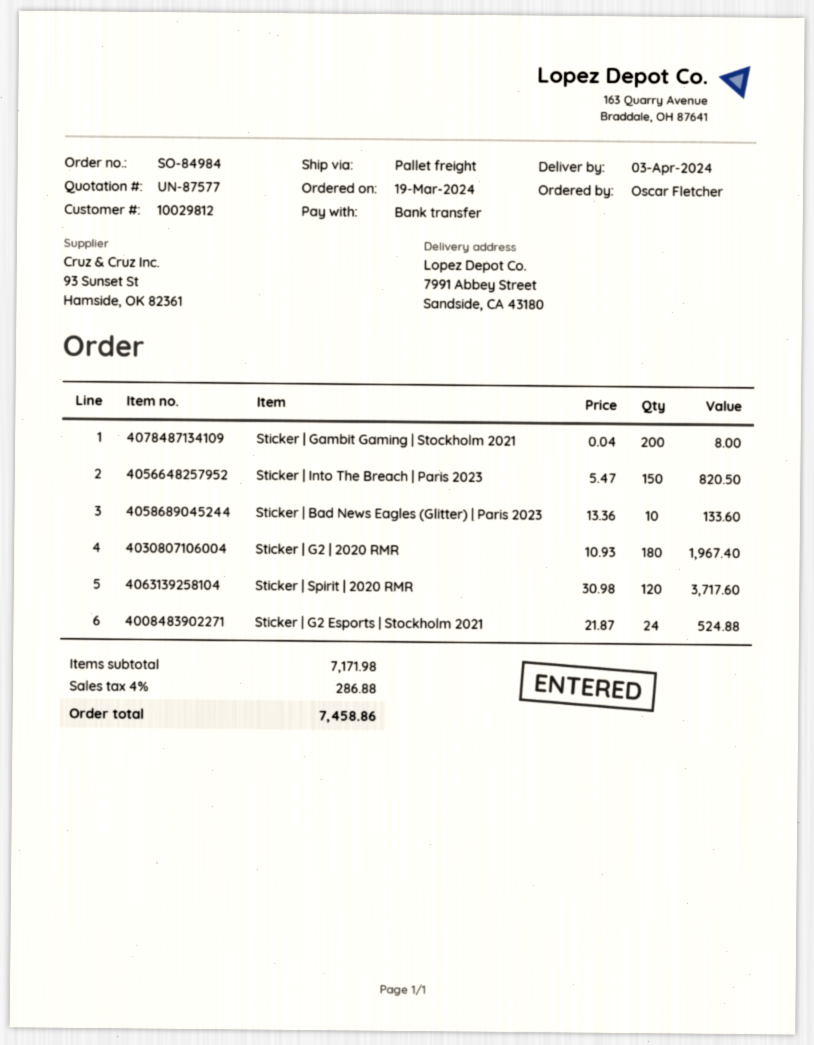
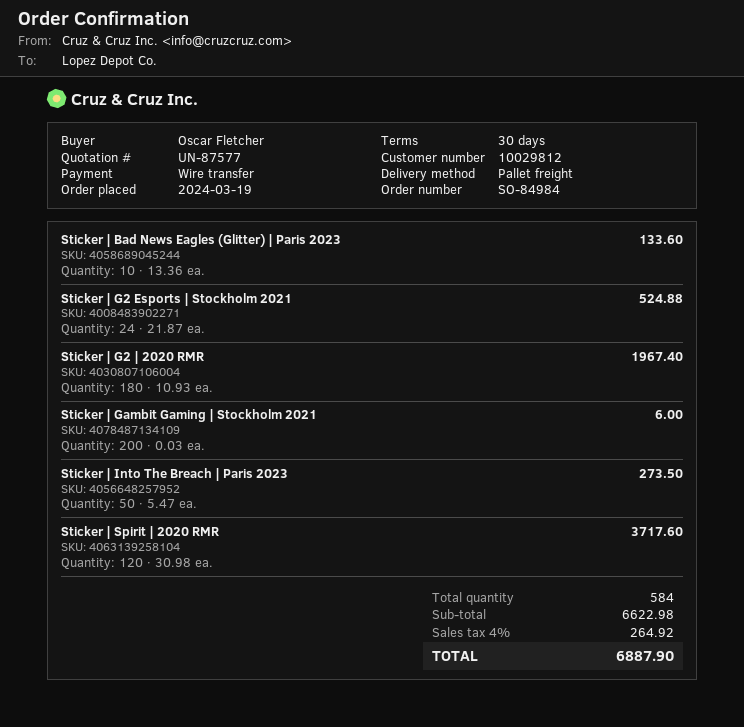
Sticker | Gambit Gaming | Stockholm 2021: 200 x 0.04 = 8.00 -> 200 x 0.03 = 6.00
Sticker | Into The Breach | Paris 2023: 150 x 5.47 = 820.50 -> 50 x 5.47 = 273.50
subtotal: 7171.98 -> 6622.98
tax: 4% = 286.88 -> 4% = 264.92
total: 7458.86 -> 6887.90

